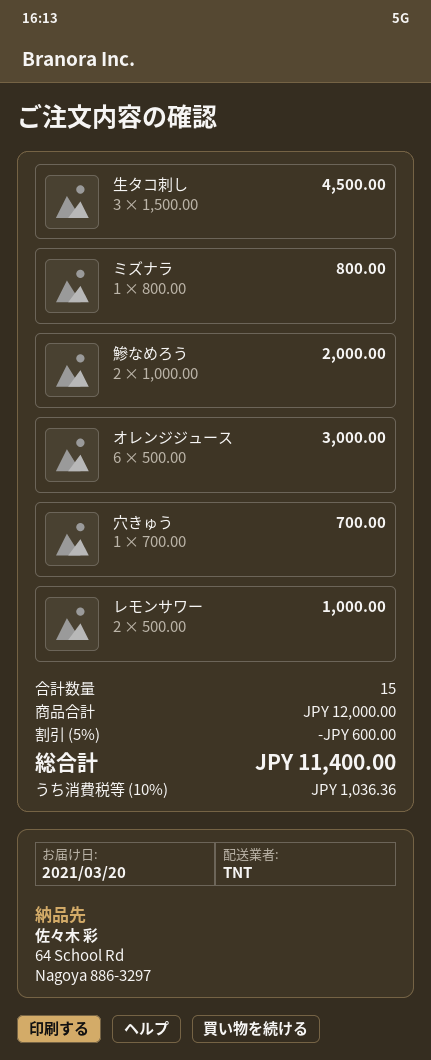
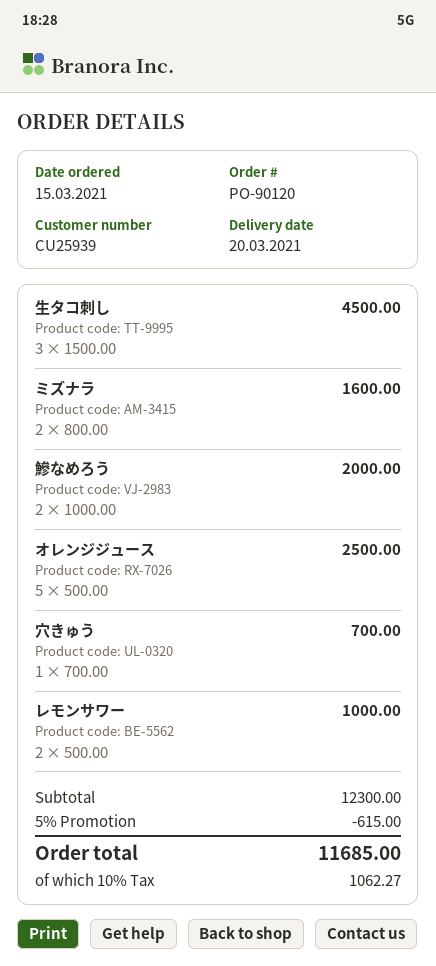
ミズナラ: 1 x 800.00 = 800.00 -> 2 x 800.00 = 1600.00
オレンジジュース: 6 x 500.00 = 3000.00 -> 5 x 500.00 = 2500.00
subtotal: 12000.00 -> 12300.00
discount: 5% = 600.00 -> 5% = 615.00
tax: 10% = 1036.36 -> 10% = 1062.27
total: 11400.00 -> 11685.00

